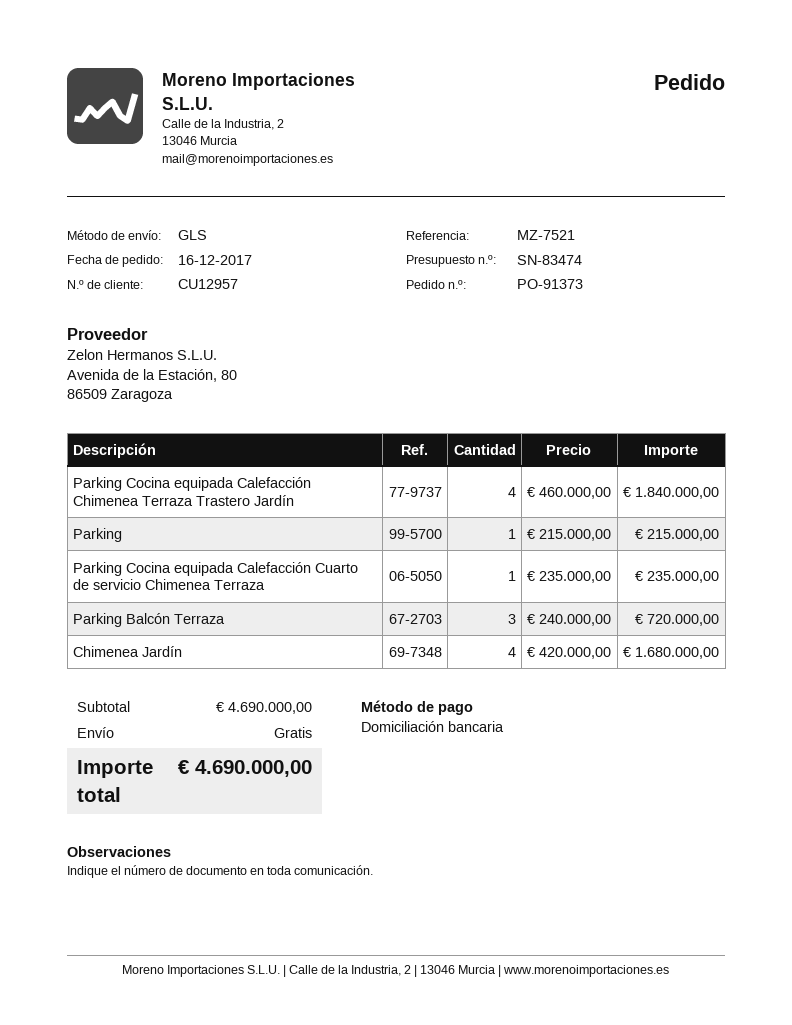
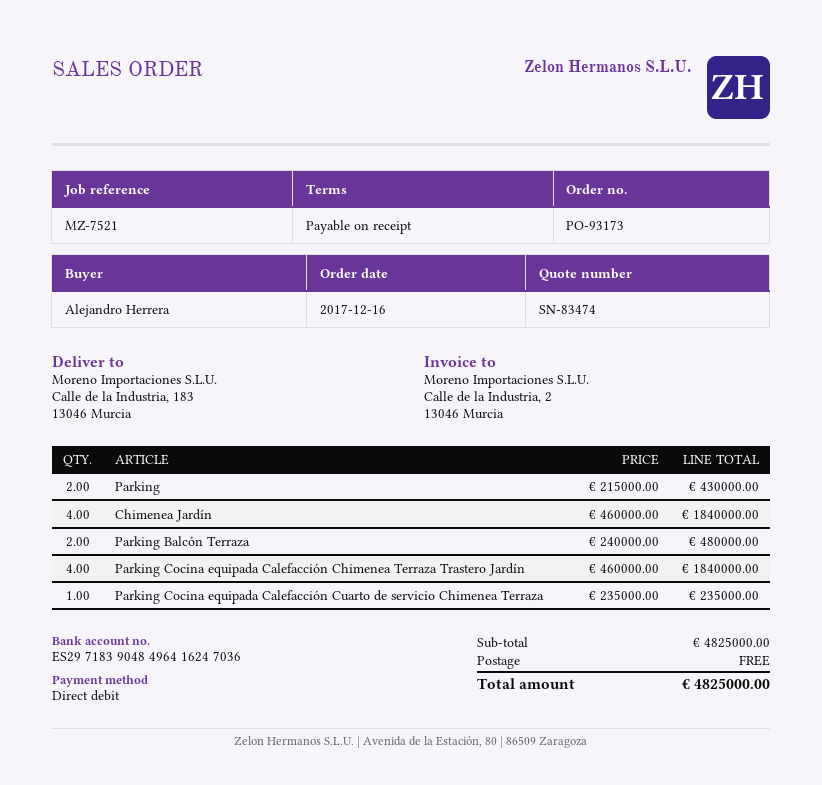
order number: PO-91373 -> PO-93173
Parking: 1 x 215000.00 = 215000.00 -> 2 x 215000.00 = 430000.00
Parking Balcón Terraza: 3 x 240000.00 = 720000.00 -> 2 x 240000.00 = 480000.00
Chimenea Jardín: 4 x 420000.00 = 1680000.00 -> 4 x 460000.00 = 1840000.00
subtotal: 4690000.00 -> 4825000.00
total: 4690000.00 -> 4825000.00

